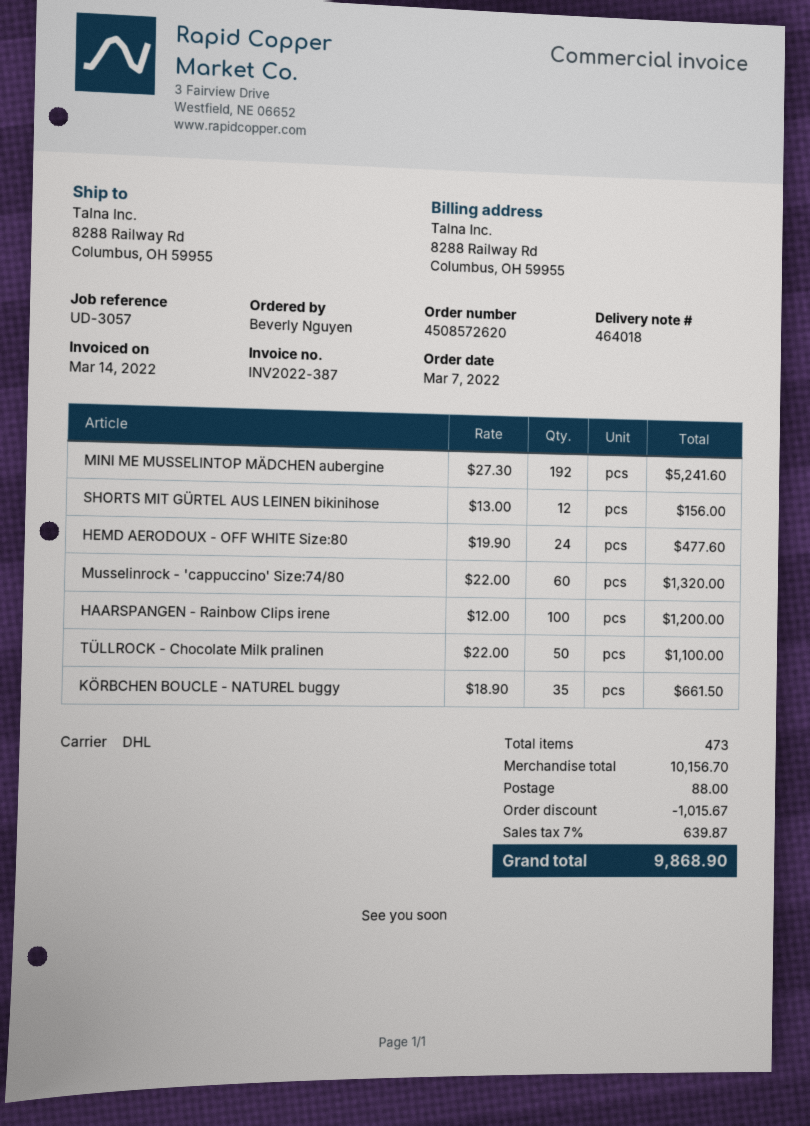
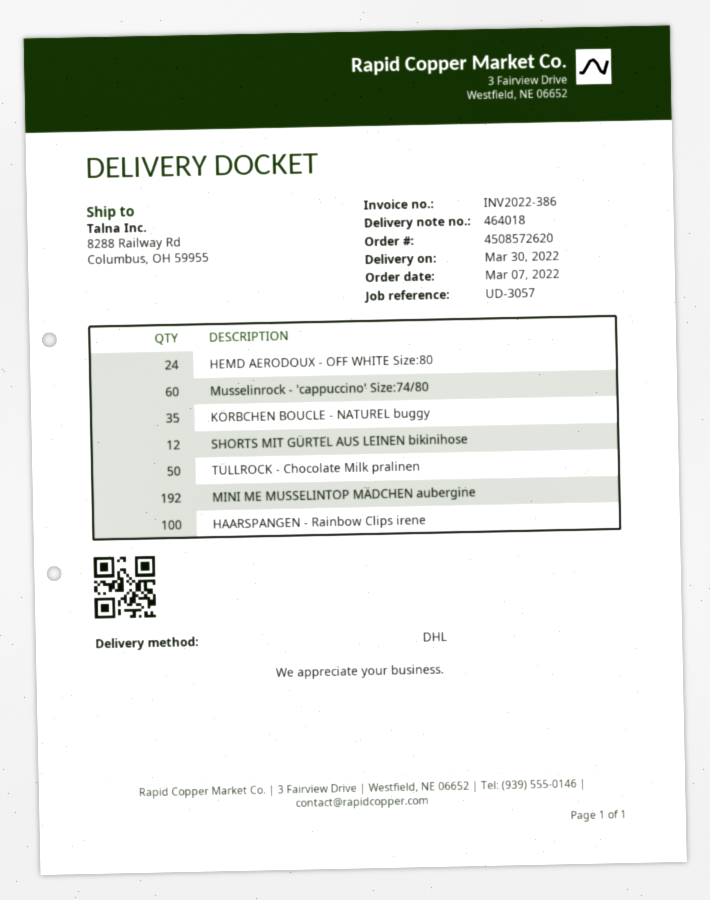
invoice number: INV2022-387 -> INV2022-386

